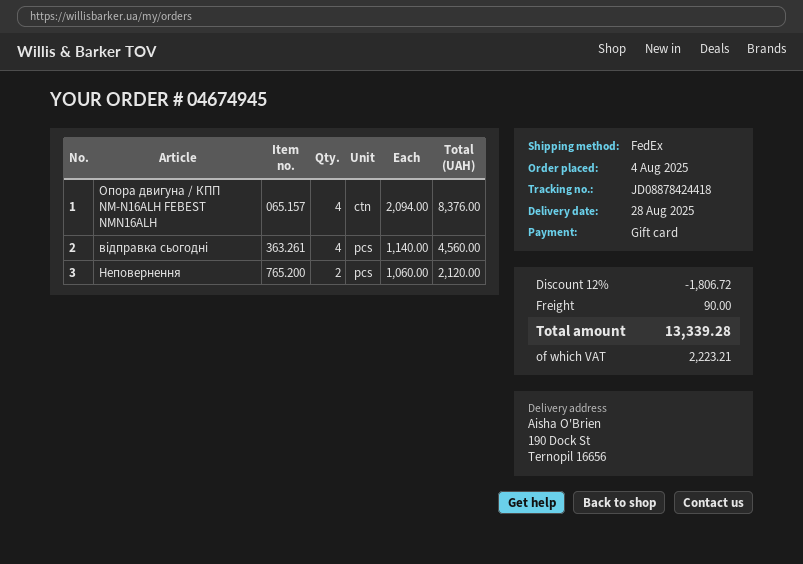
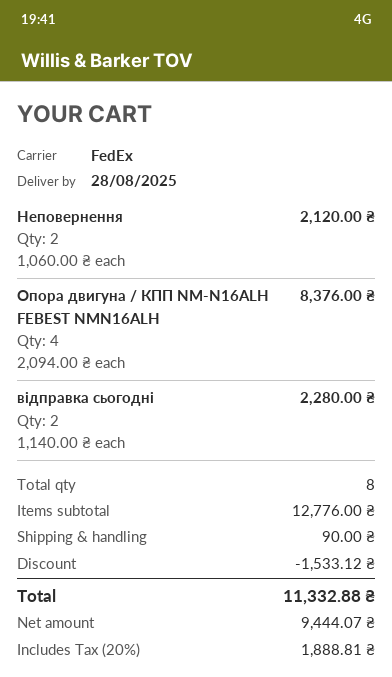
відправка сьогодні: 4 x 1140.00 = 4560.00 -> 2 x 1140.00 = 2280.00
discount: 1806.72 -> 1533.12
tax: 2223.21 -> 1888.81
total: 13339.28 -> 11332.88

